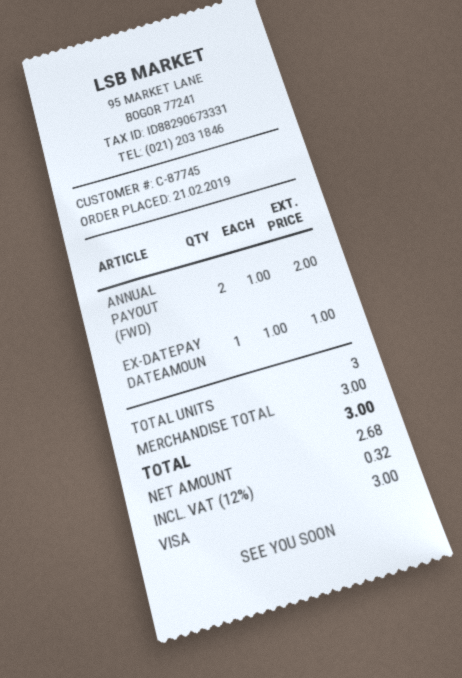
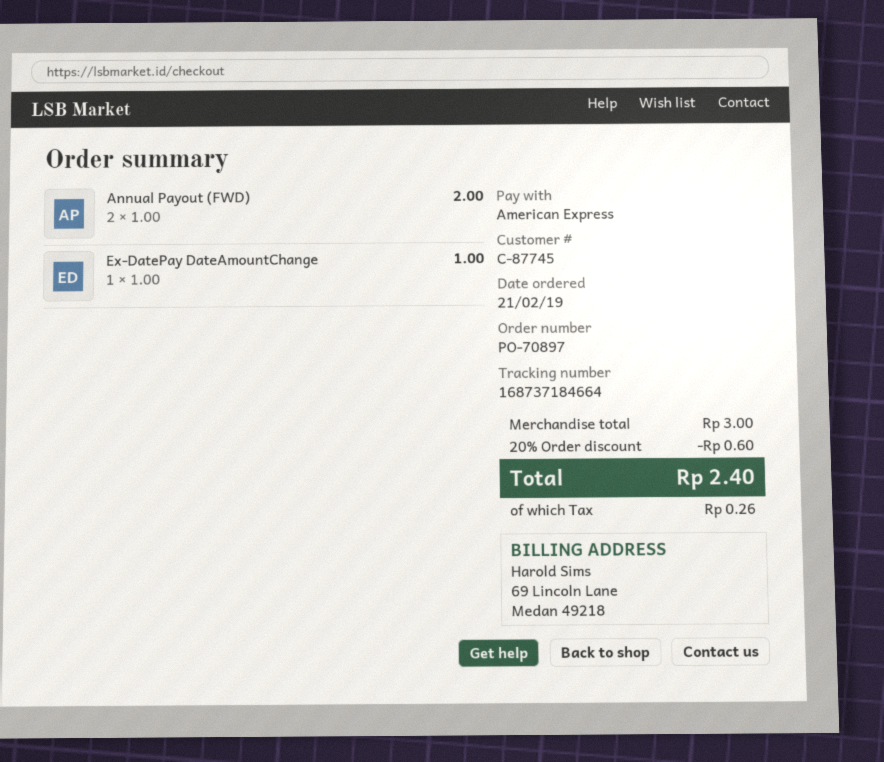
payment method: Visa -> American Express
discount: none -> 20% = 0.60
tax: 0.32 -> 0.26
total: 3.00 -> 2.40

